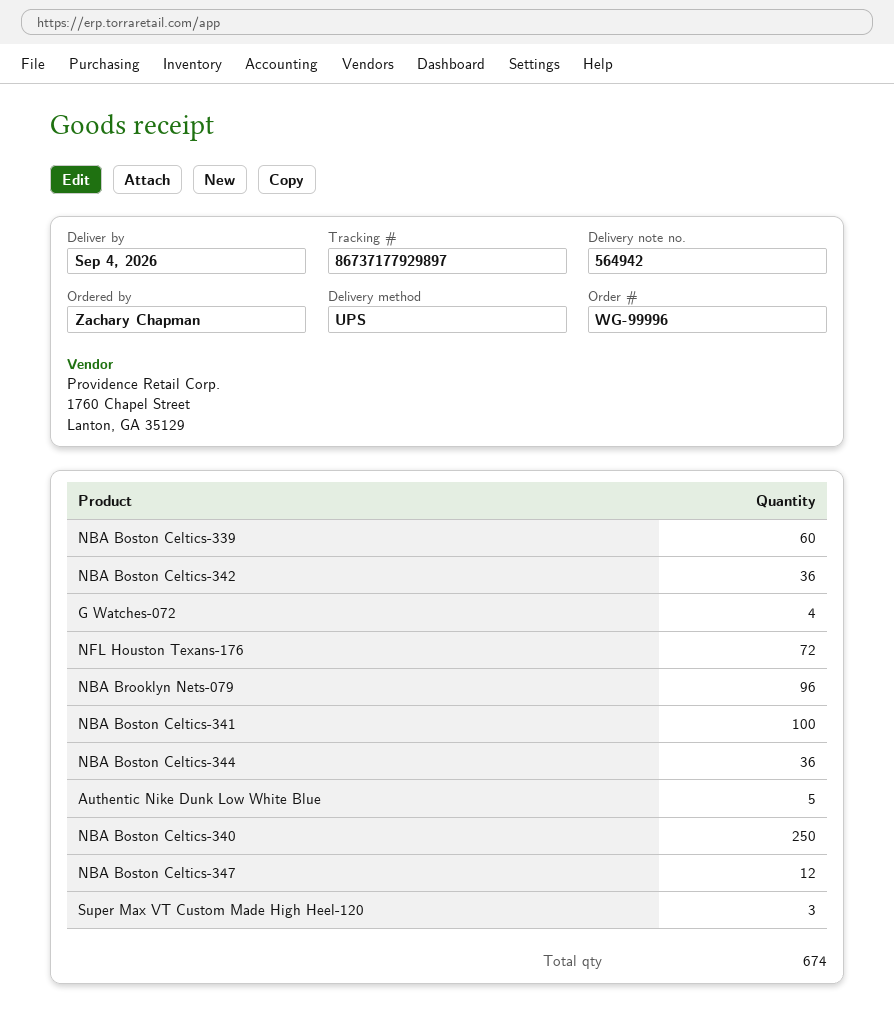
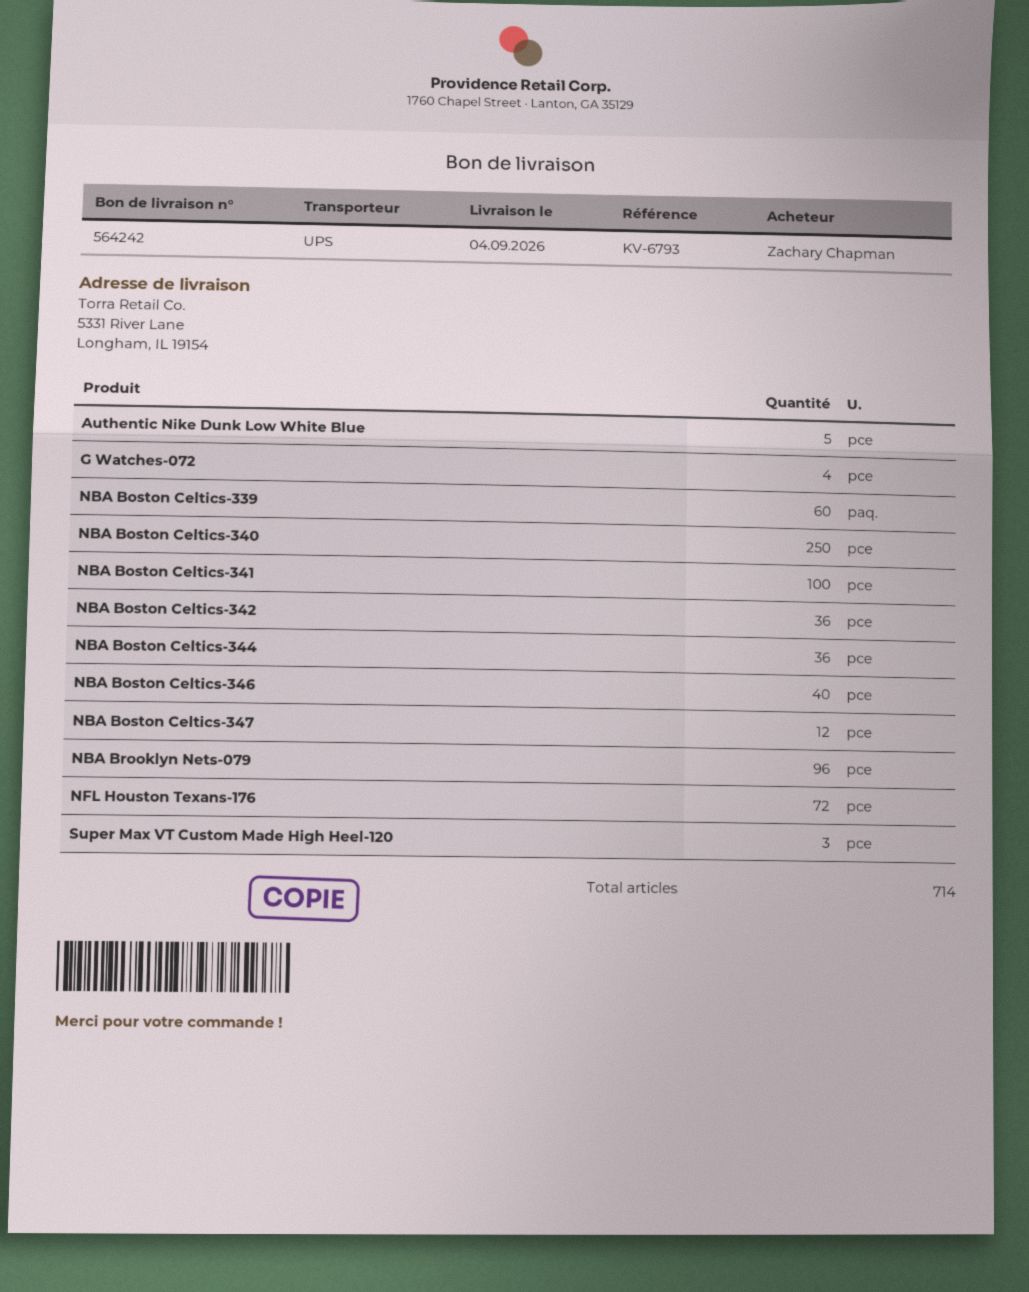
delivery note number: 564942 -> 564242
NBA Boston Celtics-346: none -> 40
total quantity: 674 -> 714

